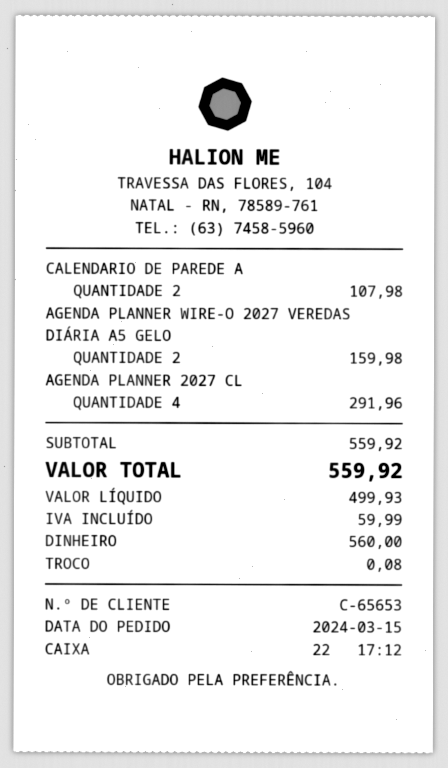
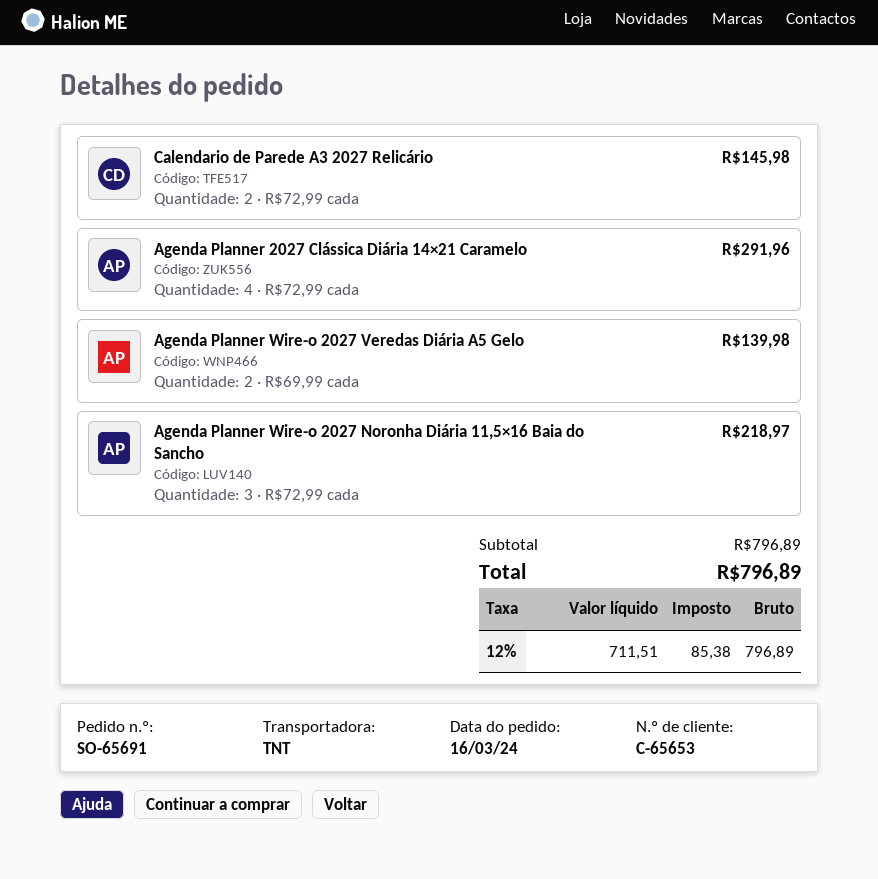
order date: 2024-03-15 -> 2024-03-16
CALENDARIO DE PAREDE A: 2 for 107.98 -> 2 for 145.98
AGENDA PLANNER WIRE-O 2027 VEREDAS DIÁRIA A5 GELO: 2 for 159.98 -> 2 for 139.98
Agenda Planner Wire-o 2027 Noronha Diária 11,5×16 Baia do Sancho: none -> 3 for 218.97
subtotal: 559.92 -> 796.89
net: 499.93 -> 711.51
tax: 59.99 -> 85.38
total: 559.92 -> 796.89

